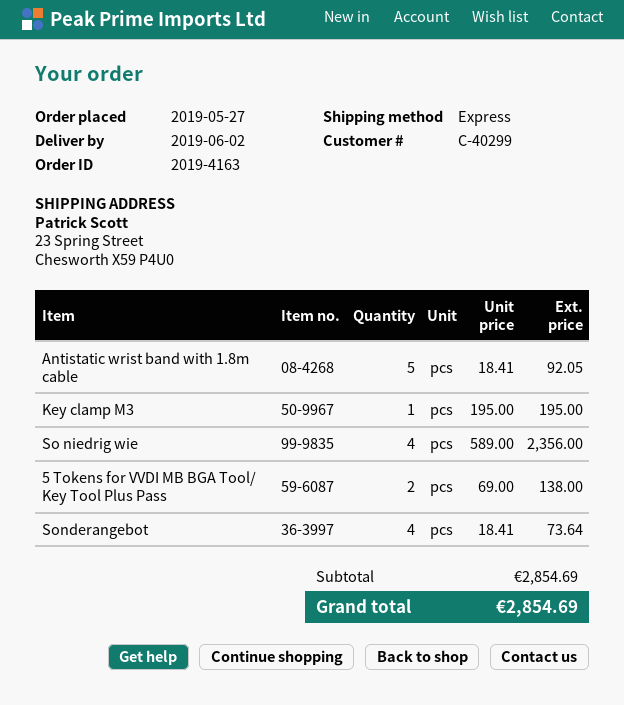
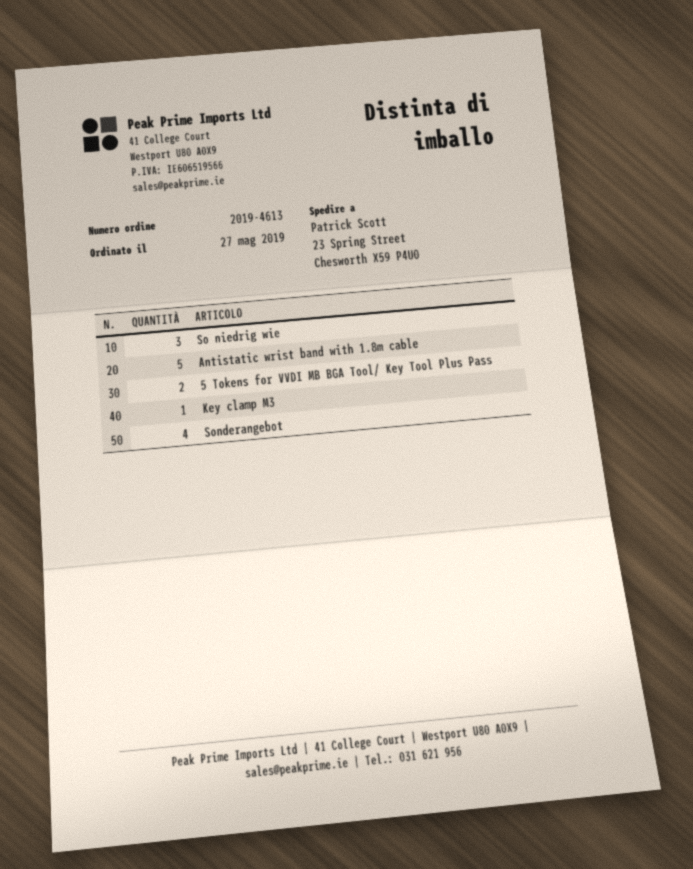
order number: 2019-4163 -> 2019-4613
So niedrig wie: 4 -> 3

